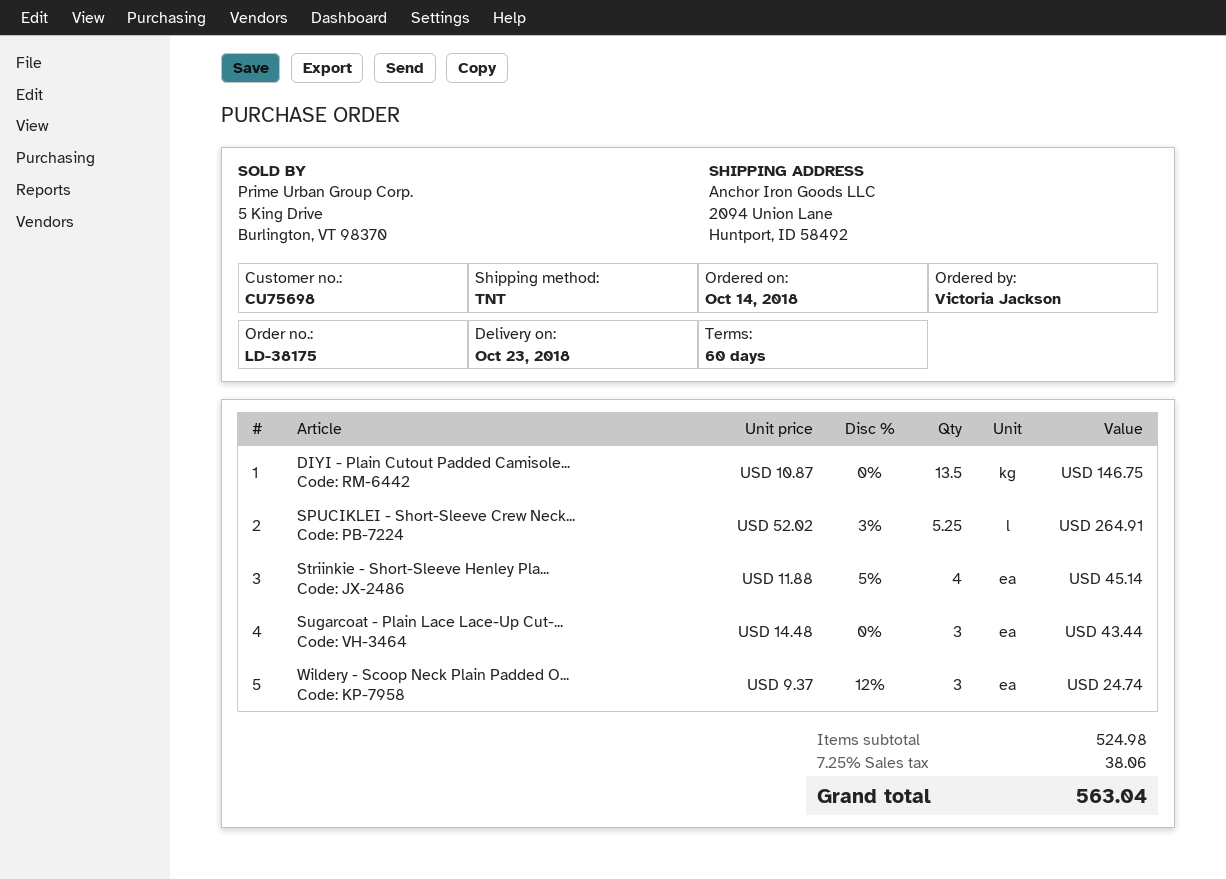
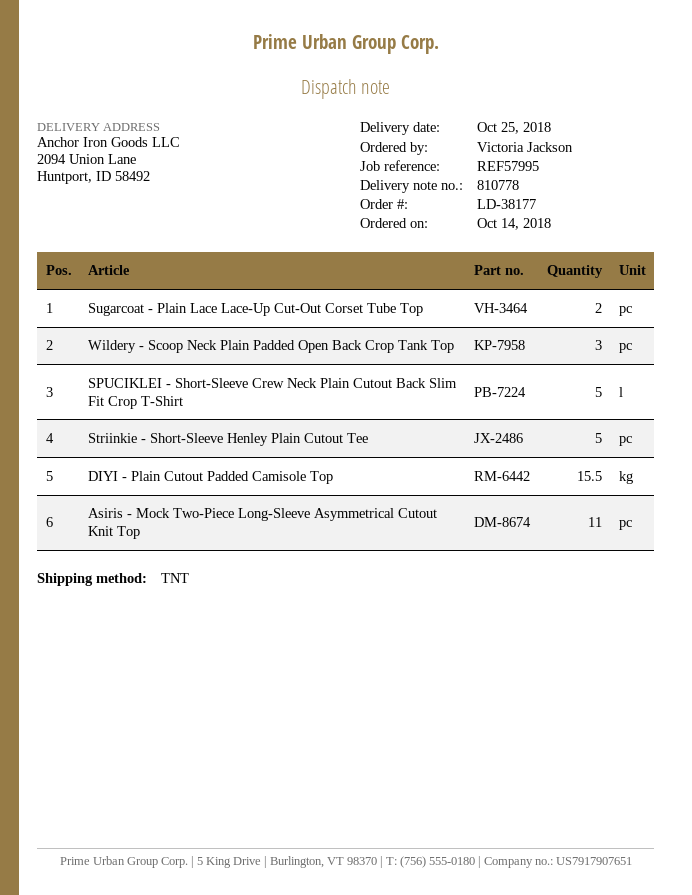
order number: LD-38175 -> LD-38177
delivery date: 2018-10-23 -> 2018-10-25
DIYI - Plain Cutout Padded Camisole...: 13.5 -> 15.5
SPUCIKLEI - Short-Sleeve Crew Neck...: 5.25 -> 5
Striinkie - Short-Sleeve Henley Pla...: 4 -> 5
Sugarcoat - Plain Lace Lace-Up Cut-...: 3 -> 2
Asiris - Mock Two-Piece Long-Sleeve Asymmetrical Cutout Knit Top: none -> 11

